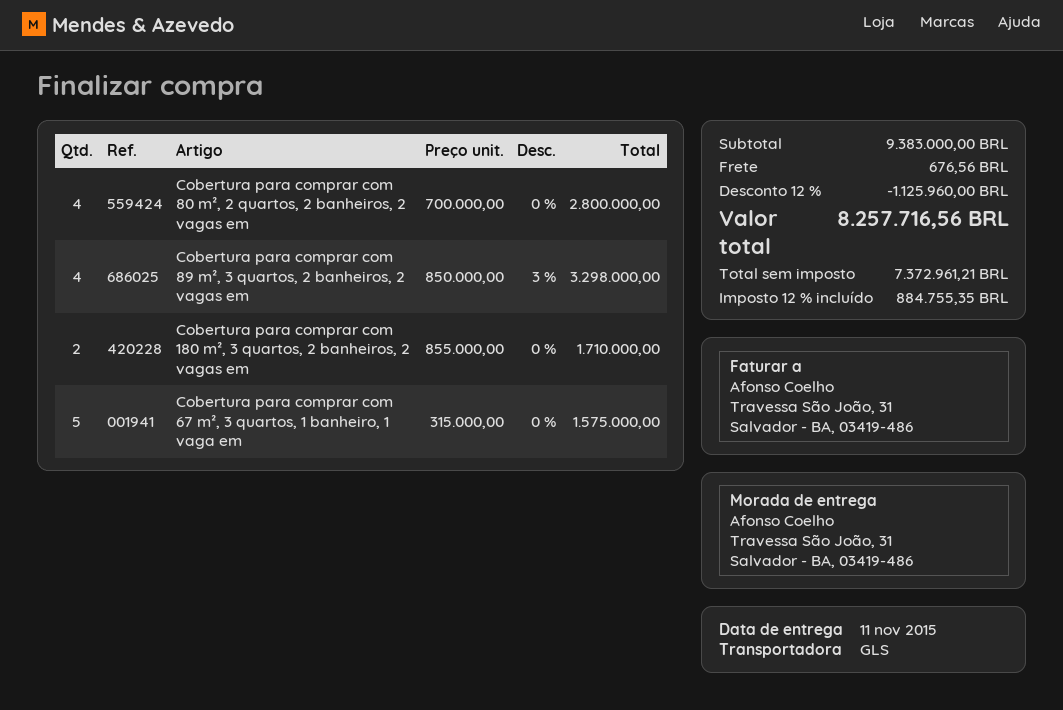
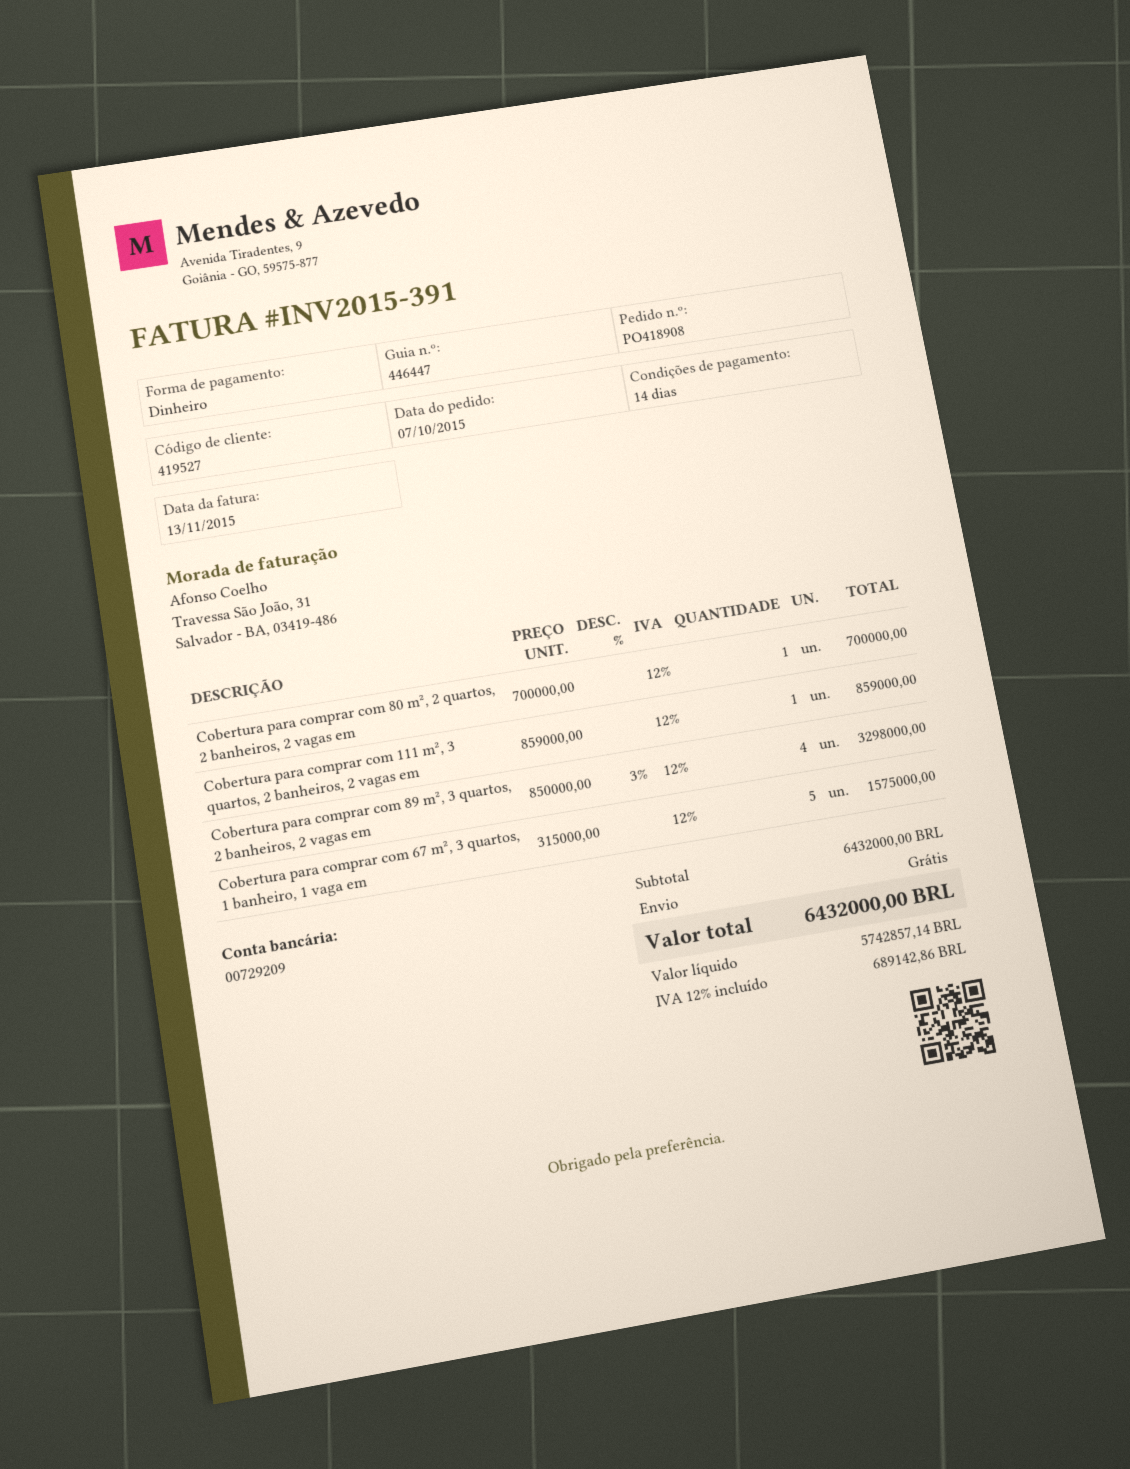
Cobertura para comprar com 80 m², 2 quartos, 2 banheiros, 2 vagas em: 4 x 700000.00 = 2800000.00 -> 1 x 700000.00 = 700000.00
Cobertura para comprar com 180 m², 3 quartos, 2 banheiros, 2 vagas em: 2 x 855000.00 = 1710000.00 -> none
Cobertura para comprar com 111 m², 3 quartos, 2 banheiros, 2 vagas em: none -> 1 x 859000.00 = 859000.00
subtotal: 9383000.00 -> 6432000.00
discount: 12% = 1125960.00 -> none
shipping: 676.56 -> 0.00
net: 7372961.21 -> 5742857.14
tax: 12% = 884755.35 -> 12% = 689142.86
total: 8257716.56 -> 6432000.00

